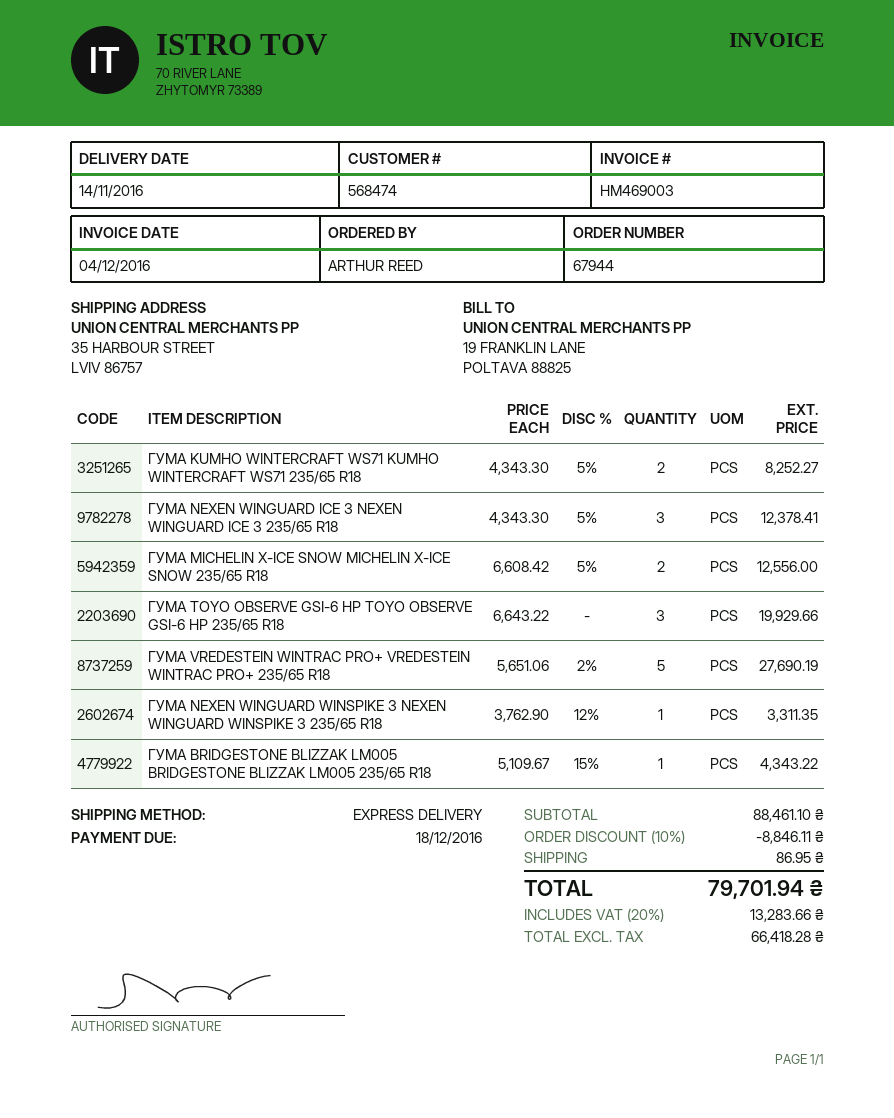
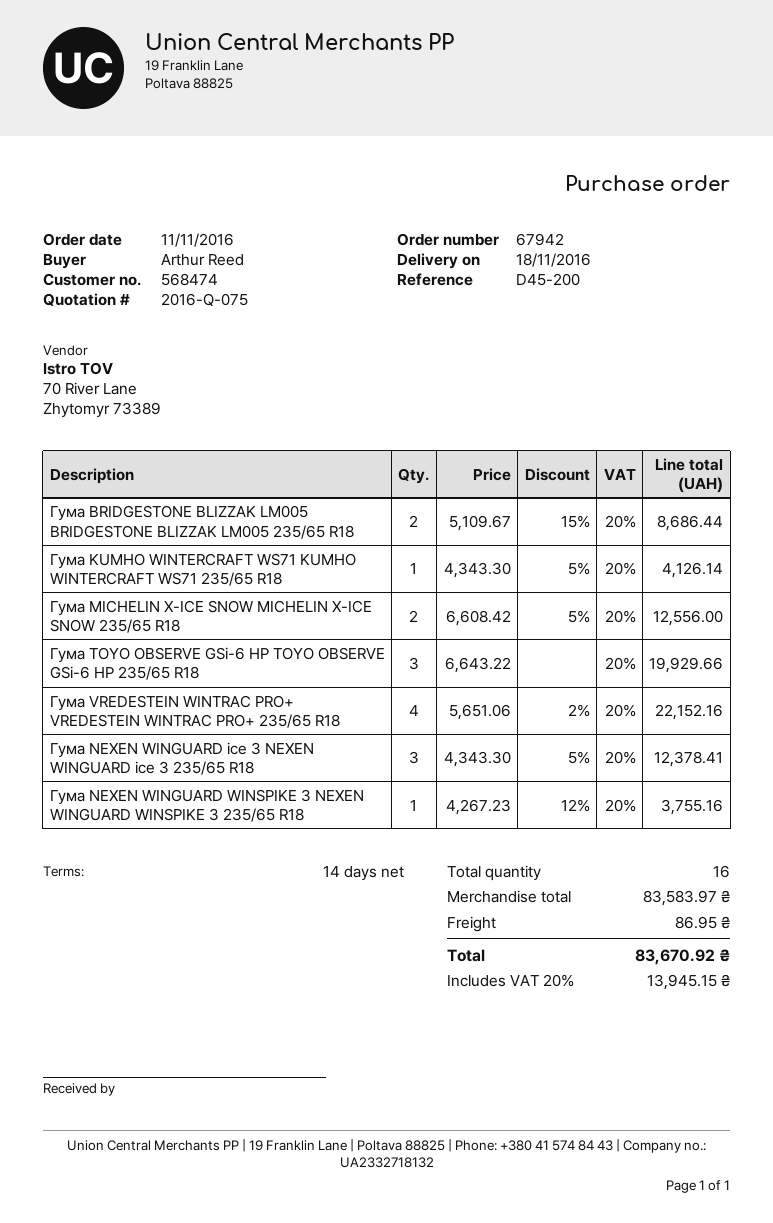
order number: 67944 -> 67942
delivery date: 2016-11-14 -> 2016-11-18
ГУМА KUMHO WINTERCRAFT WS71 KUMHO WINTERCRAFT WS71 235/65 R18: 2 x 4343.30 - 5% = 8252.27 -> 1 x 4343.30 - 5% = 4126.14
ГУМА VREDESTEIN WINTRAC PRO+ VREDESTEIN WINTRAC PRO+ 235/65 R18: 5 x 5651.06 - 2% = 27690.19 -> 4 x 5651.06 - 2% = 22152.16
ГУМА NEXEN WINGUARD WINSPIKE 3 NEXEN WINGUARD WINSPIKE 3 235/65 R18: 1 x 3762.90 - 12% = 3311.35 -> 1 x 4267.23 - 12% = 3755.16
ГУМА BRIDGESTONE BLIZZAK LM005 BRIDGESTONE BLIZZAK LM005 235/65 R18: 1 x 5109.67 - 15% = 4343.22 -> 2 x 5109.67 - 15% = 8686.44
subtotal: 88461.10 -> 83583.97
discount: 10% = 8846.11 -> none
tax: 20% = 13283.66 -> 20% = 13945.15
total: 79701.94 -> 83670.92

